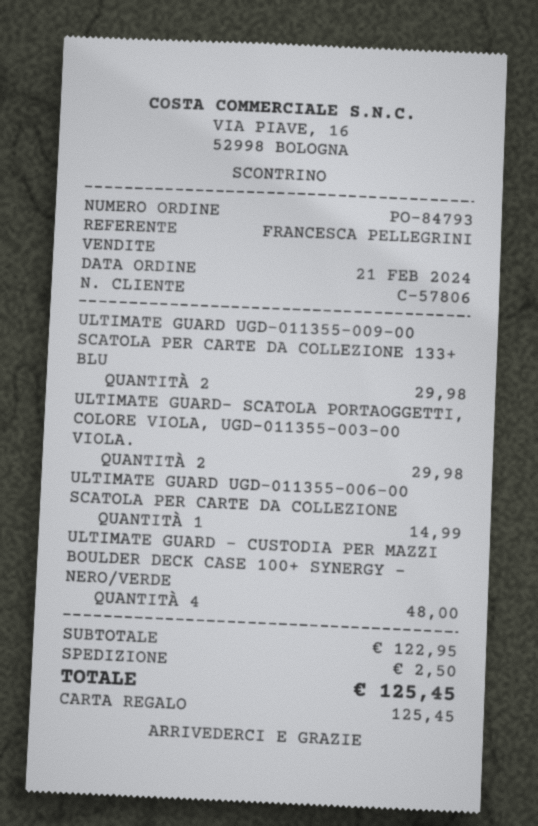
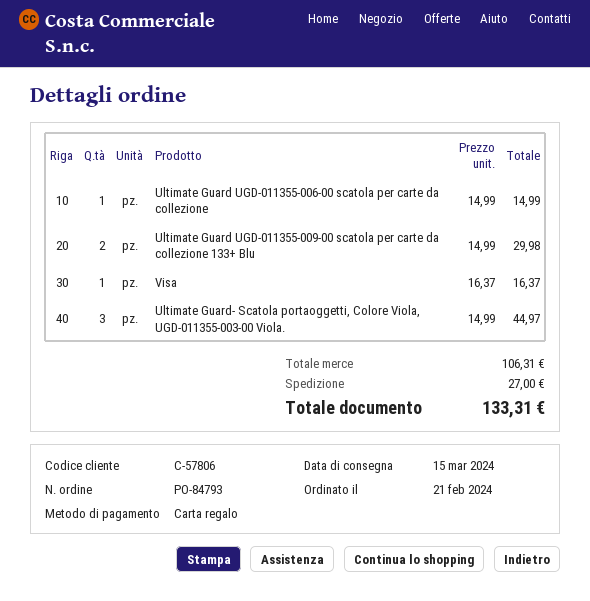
ULTIMATE GUARD- SCATOLA PORTAOGGETTI, COLORE VIOLA, UGD-011355-003-00 VIOLA.: 2 for 29.98 -> 3 for 44.97
ULTIMATE GUARD – CUSTODIA PER MAZZI BOULDER DECK CASE 100+ SYNERGY – NERO/VERDE: 4 for 48.00 -> none
Visa: none -> 1 for 16.37
subtotal: 122.95 -> 106.31
shipping: 2.50 -> 27.00
total: 125.45 -> 133.31

